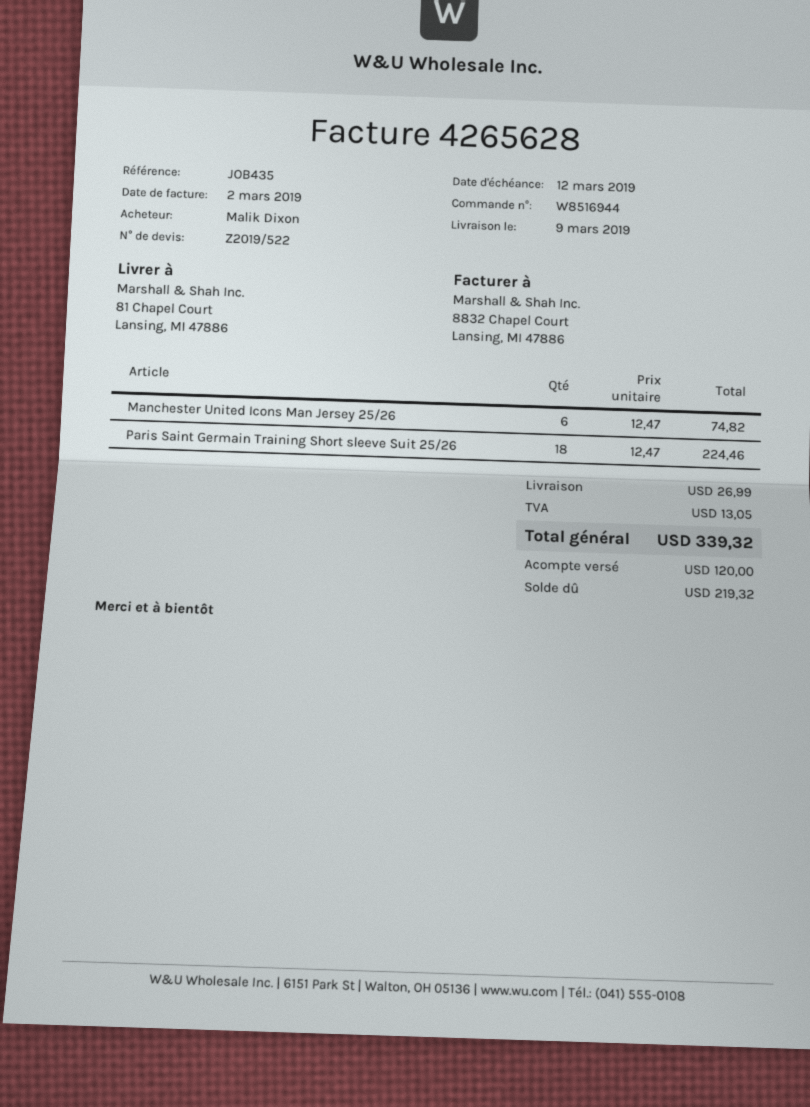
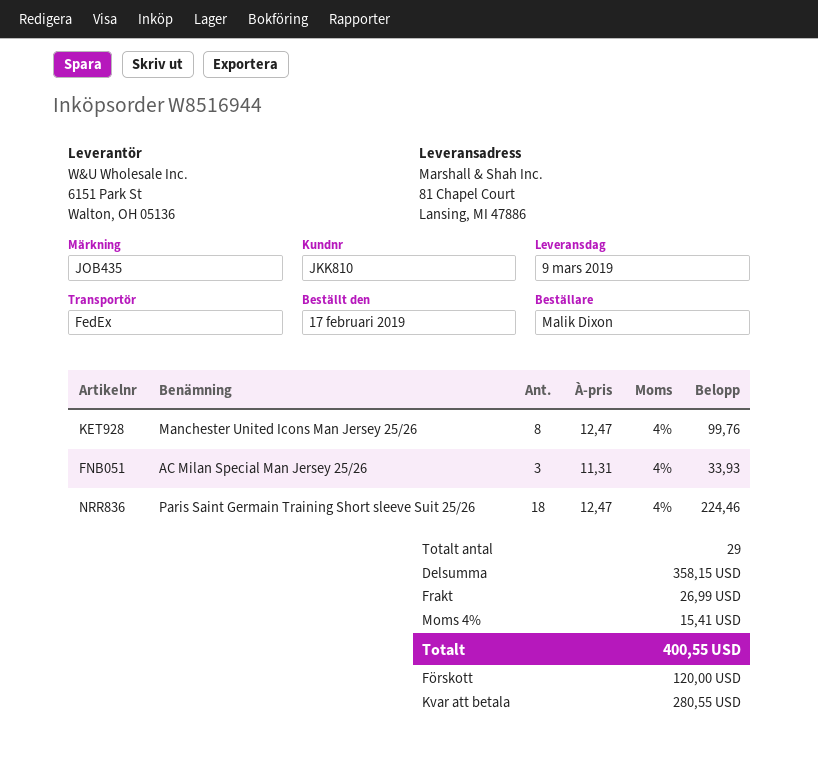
Manchester United Icons Man Jersey 25/26: 6 x 12.47 = 74.82 -> 8 x 12.47 = 99.76
AC Milan Special Man Jersey 25/26: none -> 3 x 11.31 = 33.93
tax: 13.05 -> 15.41
total: 339.32 -> 400.55
balance: 219.32 -> 280.55

